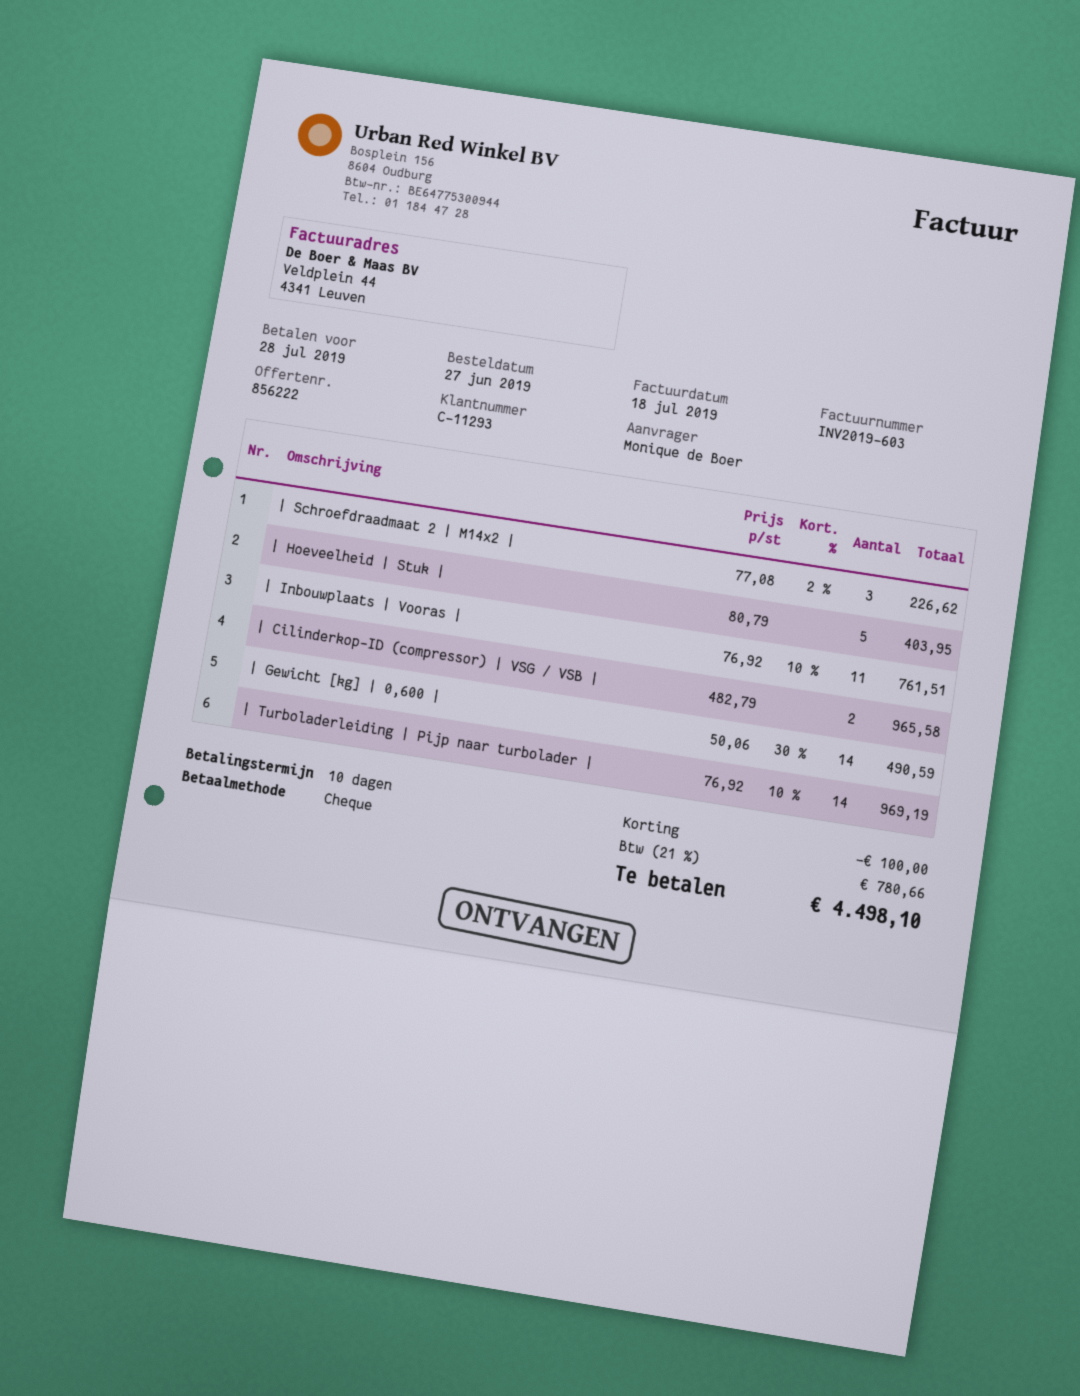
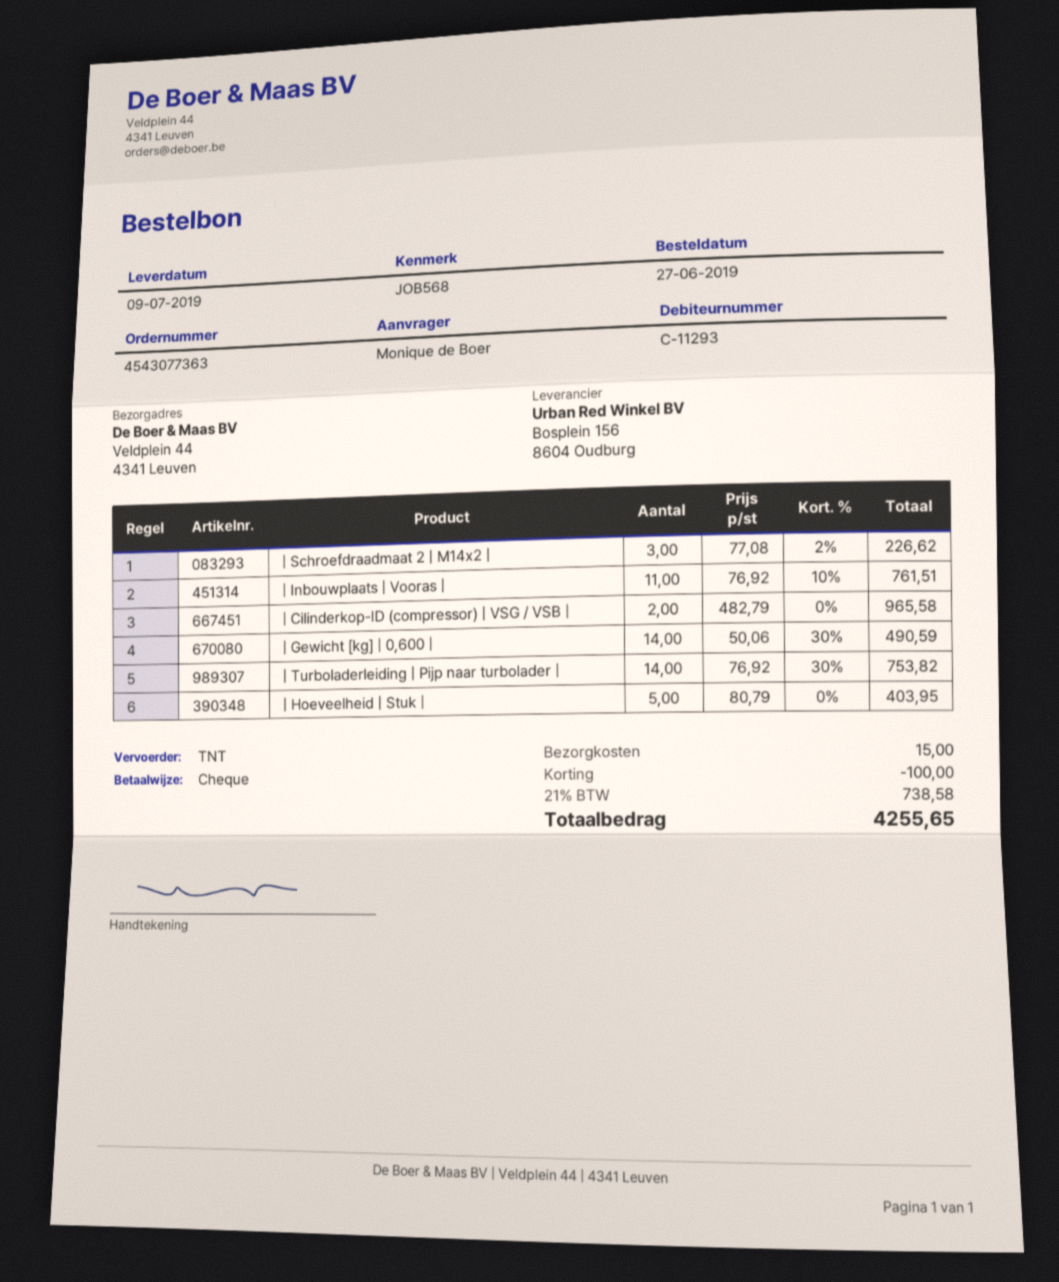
| Turboladerleiding | Pijp naar turbolader |: 14 x 76.92 - 10% = 969.19 -> 14 x 76.92 - 30% = 753.82
shipping: none -> 15.00
tax: 21% = 780.66 -> 21% = 738.58
total: 4498.10 -> 4255.65

